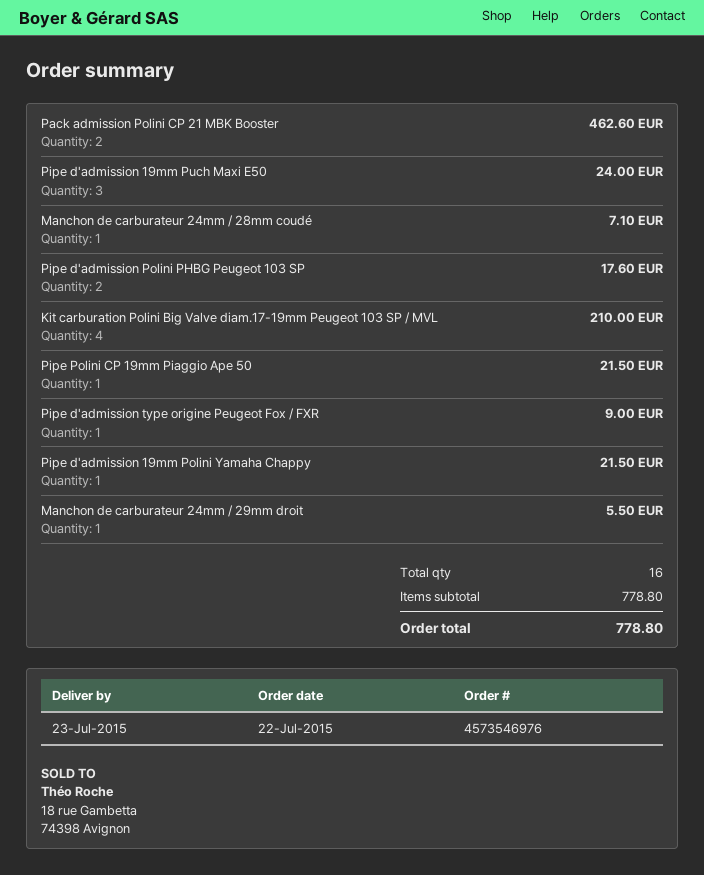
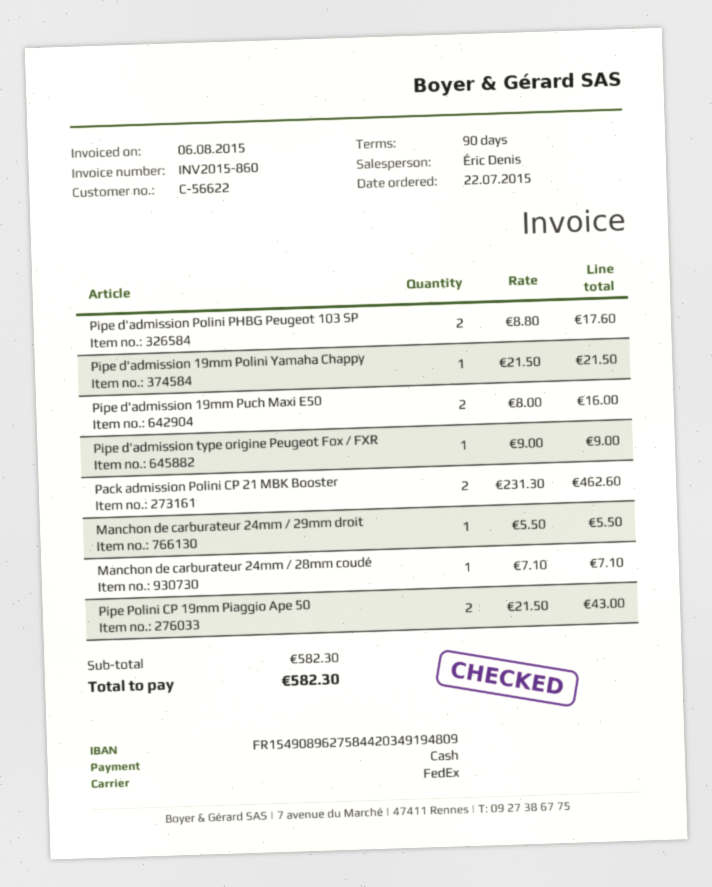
Pipe d'admission 19mm Puch Maxi E50: 3 for 24.00 -> 2 for 16.00
Kit carburation Polini Big Valve diam.17-19mm Peugeot 103 SP / MVL: 4 for 210.00 -> none
Pipe Polini CP 19mm Piaggio Ape 50: 1 for 21.50 -> 2 for 43.00
subtotal: 778.80 -> 582.30
total: 778.80 -> 582.30

